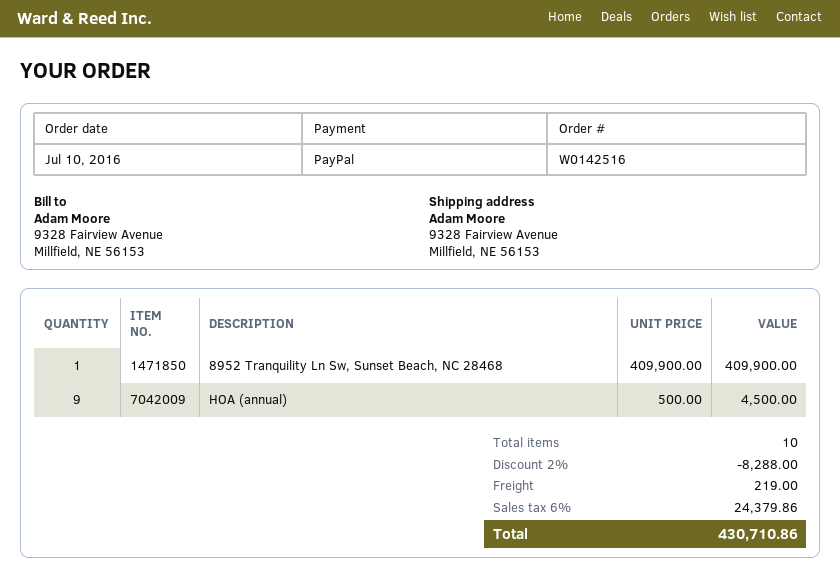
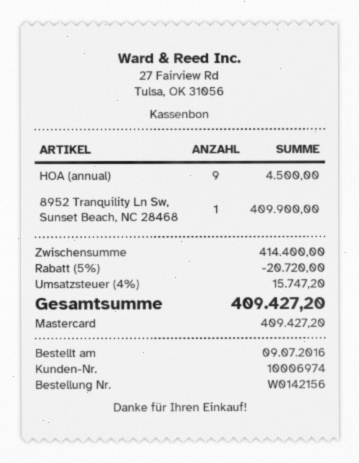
order number: W0142516 -> W0142156
order date: 2016-07-10 -> 2016-07-09
payment method: PayPal -> Mastercard
discount: 2% = 8288.00 -> 5% = 20720.00
shipping: 219.00 -> none
tax: 6% = 24379.86 -> 4% = 15747.20
total: 430710.86 -> 409427.20

